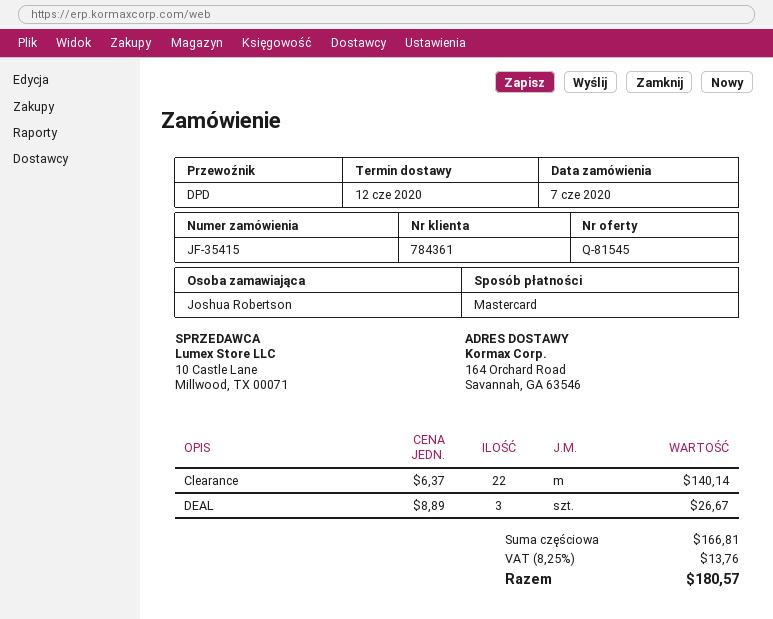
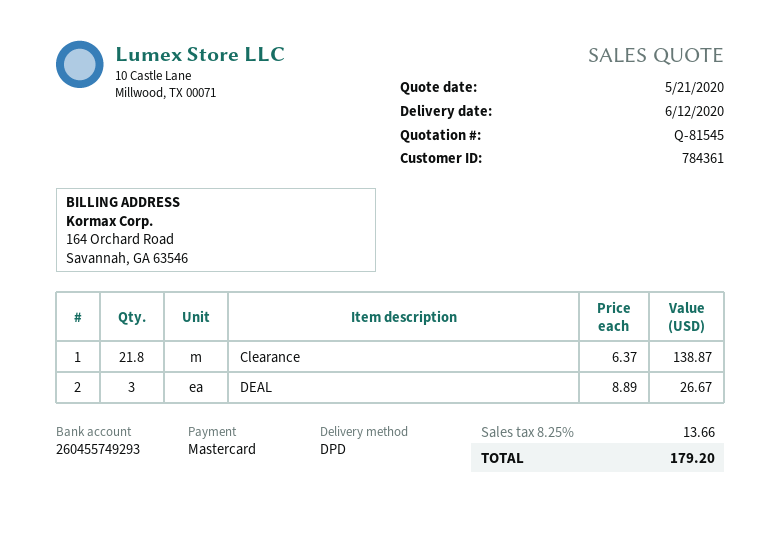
Clearance: 22 x 6.37 = 140.14 -> 21.8 x 6.37 = 138.87
tax: 8.25% = 13.76 -> 8.25% = 13.66
total: 180.57 -> 179.20

